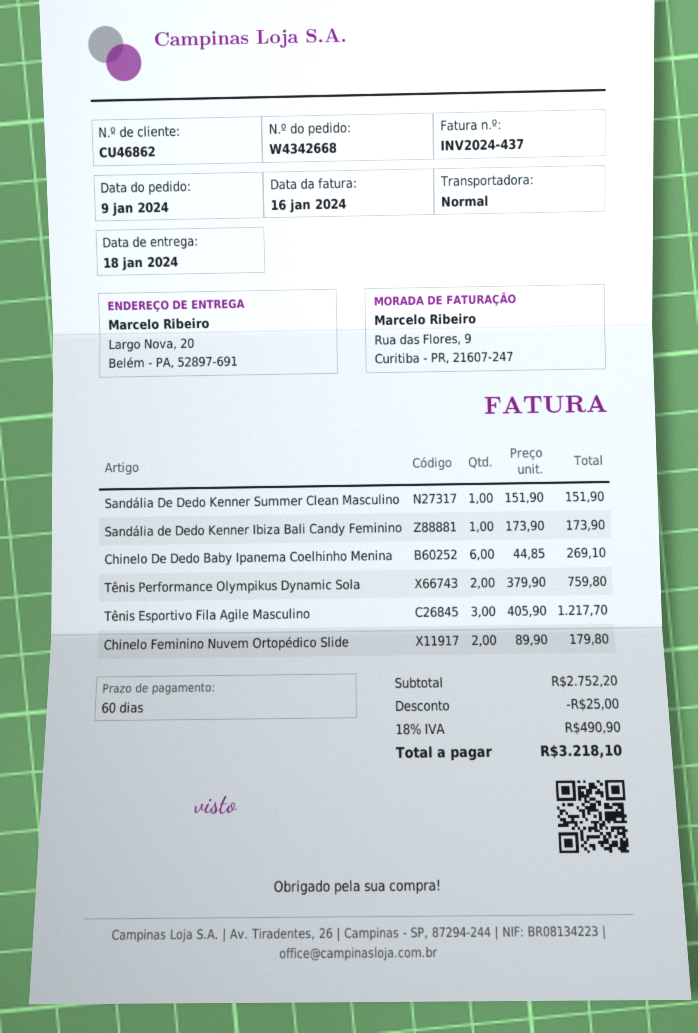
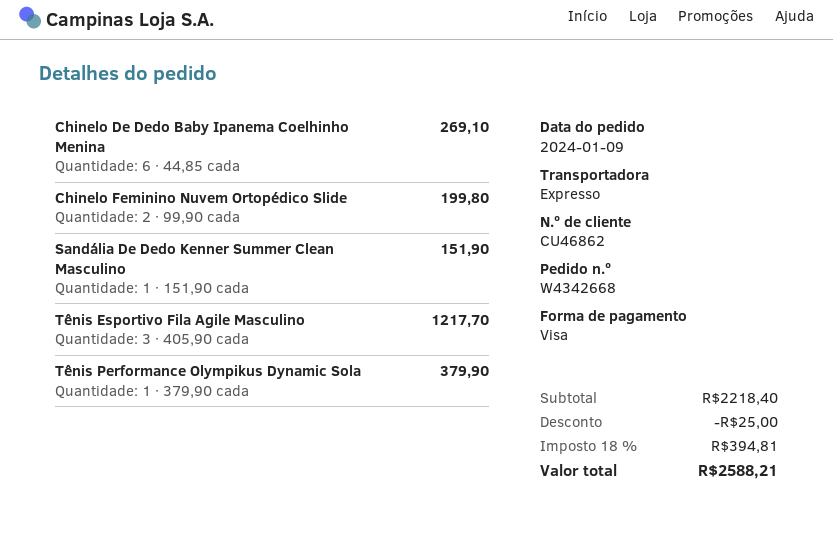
shipping method: standard -> express
Sandália de Dedo Kenner Ibiza Bali Candy Feminino: 1 x 173.90 = 173.90 -> none
Tênis Performance Olympikus Dynamic Sola: 2 x 379.90 = 759.80 -> 1 x 379.90 = 379.90
Chinelo Feminino Nuvem Ortopédico Slide: 2 x 89.90 = 179.80 -> 2 x 99.90 = 199.80
subtotal: 2752.20 -> 2218.40
tax: 18% = 490.90 -> 18% = 394.81
total: 3218.10 -> 2588.21

